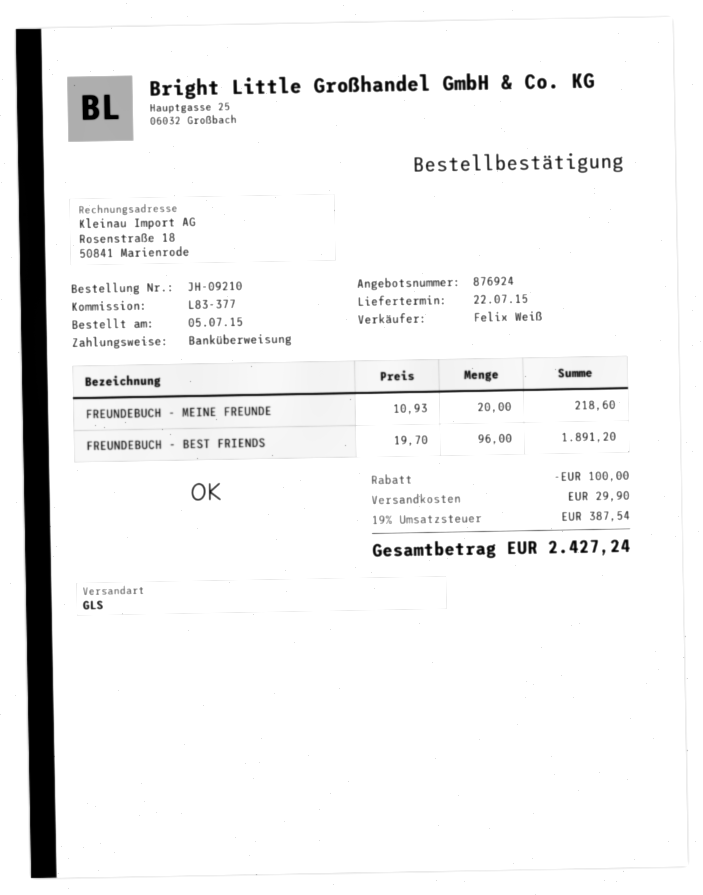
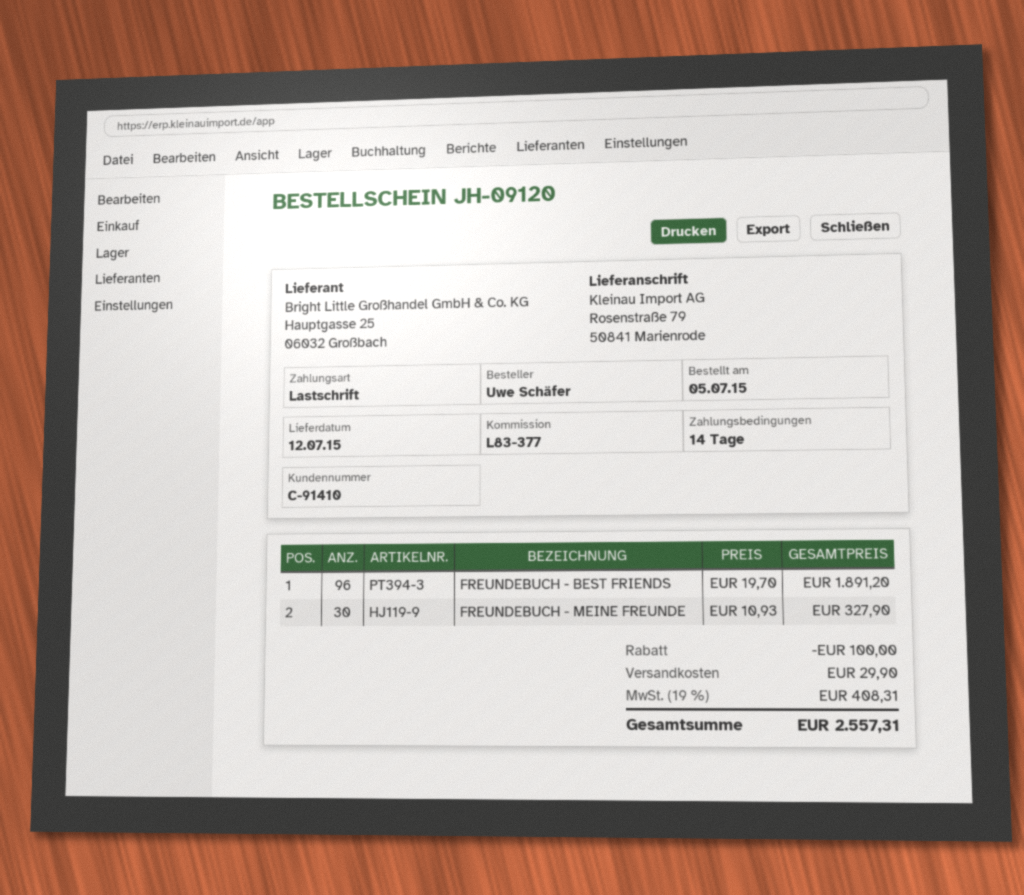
order number: JH-09210 -> JH-09120
delivery date: 2015-07-22 -> 2015-07-12
payment method: bank transfer -> direct debit
FREUNDEBUCH - MEINE FREUNDE: 20 x 10.93 = 218.60 -> 30 x 10.93 = 327.90
tax: 19% = 387.54 -> 19% = 408.31
total: 2427.24 -> 2557.31

